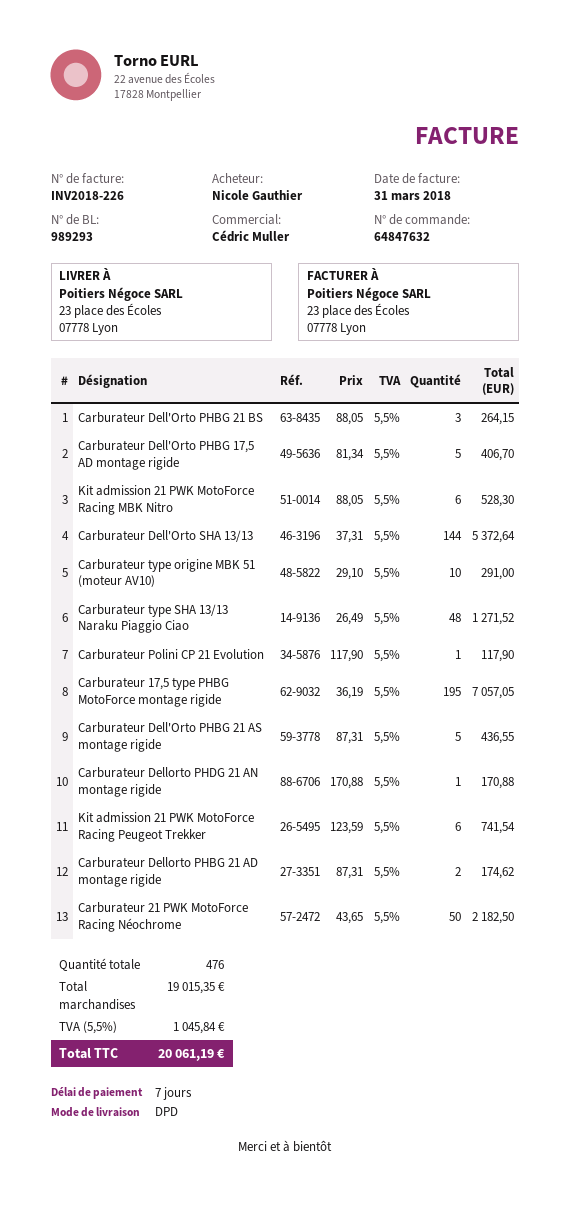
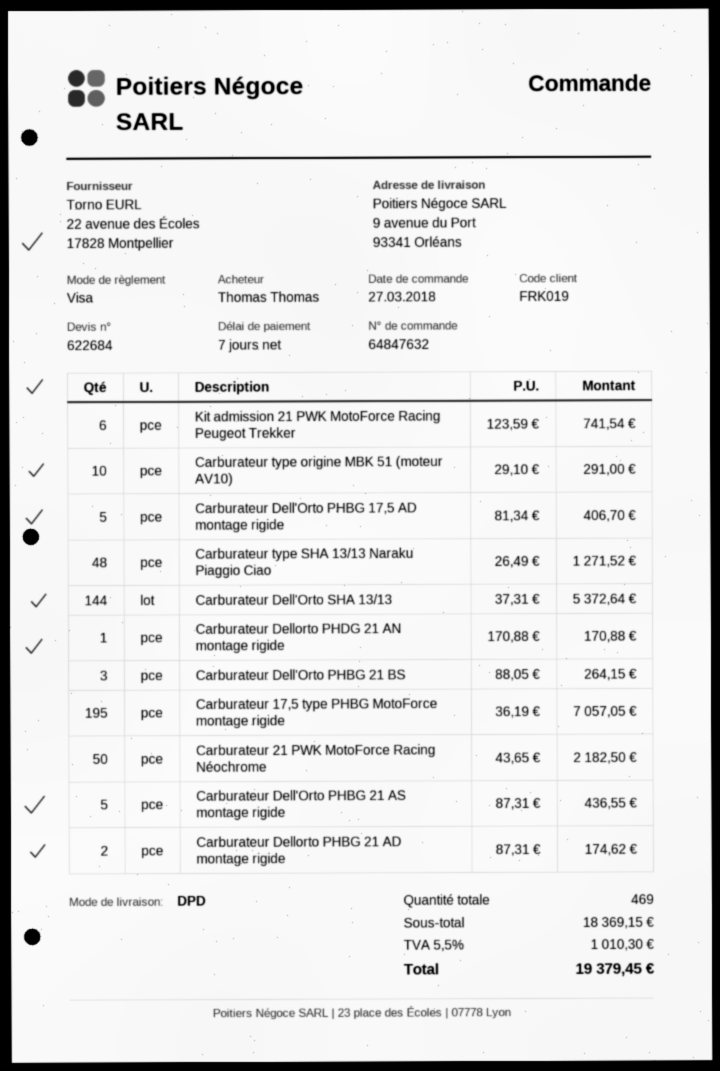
ordered by: Nicole Gauthier -> Thomas Thomas
ship to: 23 place des Écoles, 07778 Lyon -> 9 avenue du Port, 93341 Orléans
Kit admission 21 PWK MotoForce Racing MBK Nitro: 6 x 88.05 = 528.30 -> none
Carburateur Polini CP 21 Evolution: 1 x 117.90 = 117.90 -> none
total quantity: 476 -> 469
subtotal: 19015.35 -> 18369.15
tax: 5.5% = 1045.84 -> 5.5% = 1010.30
total: 20061.19 -> 19379.45

